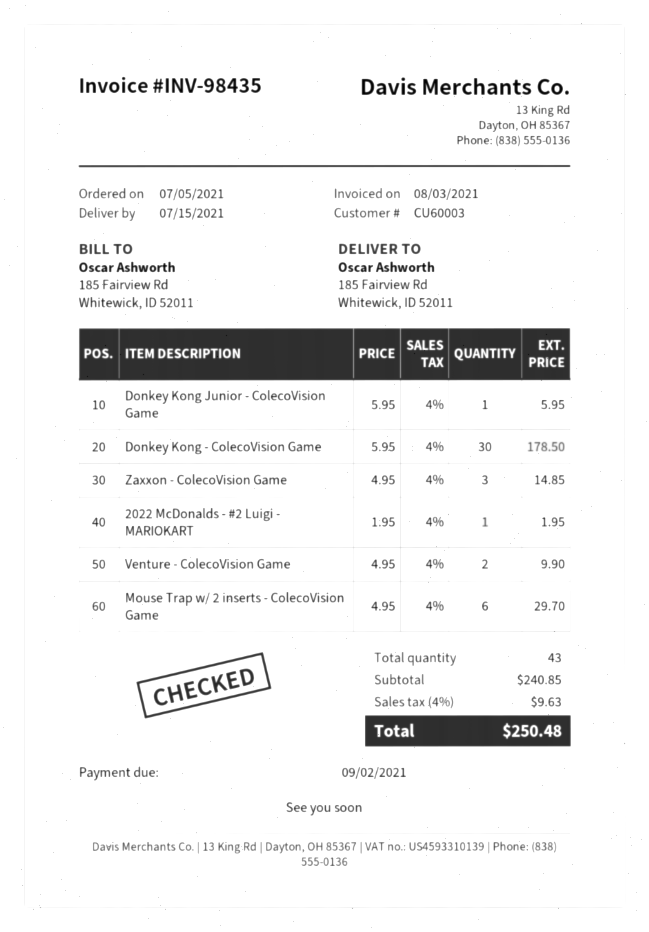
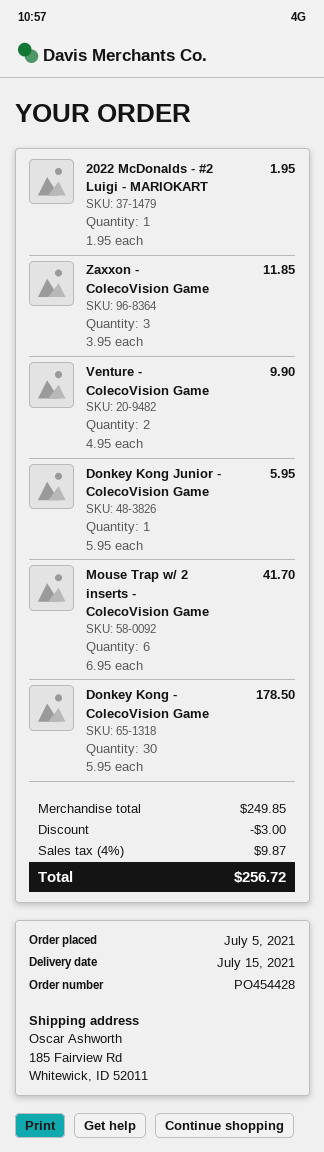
Zaxxon - ColecoVision Game: 3 x 4.95 = 14.85 -> 3 x 3.95 = 11.85
Mouse Trap w/ 2 inserts - ColecoVision Game: 6 x 4.95 = 29.70 -> 6 x 6.95 = 41.70
subtotal: 240.85 -> 249.85
discount: none -> 3.00
tax: 4% = 9.63 -> 4% = 9.87
total: 250.48 -> 256.72

